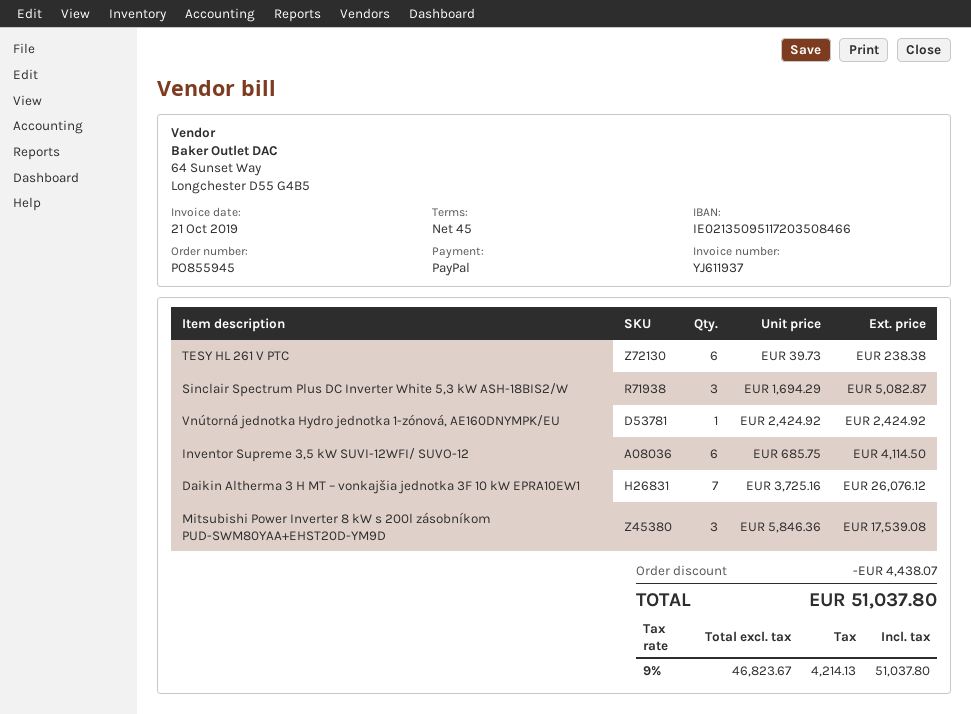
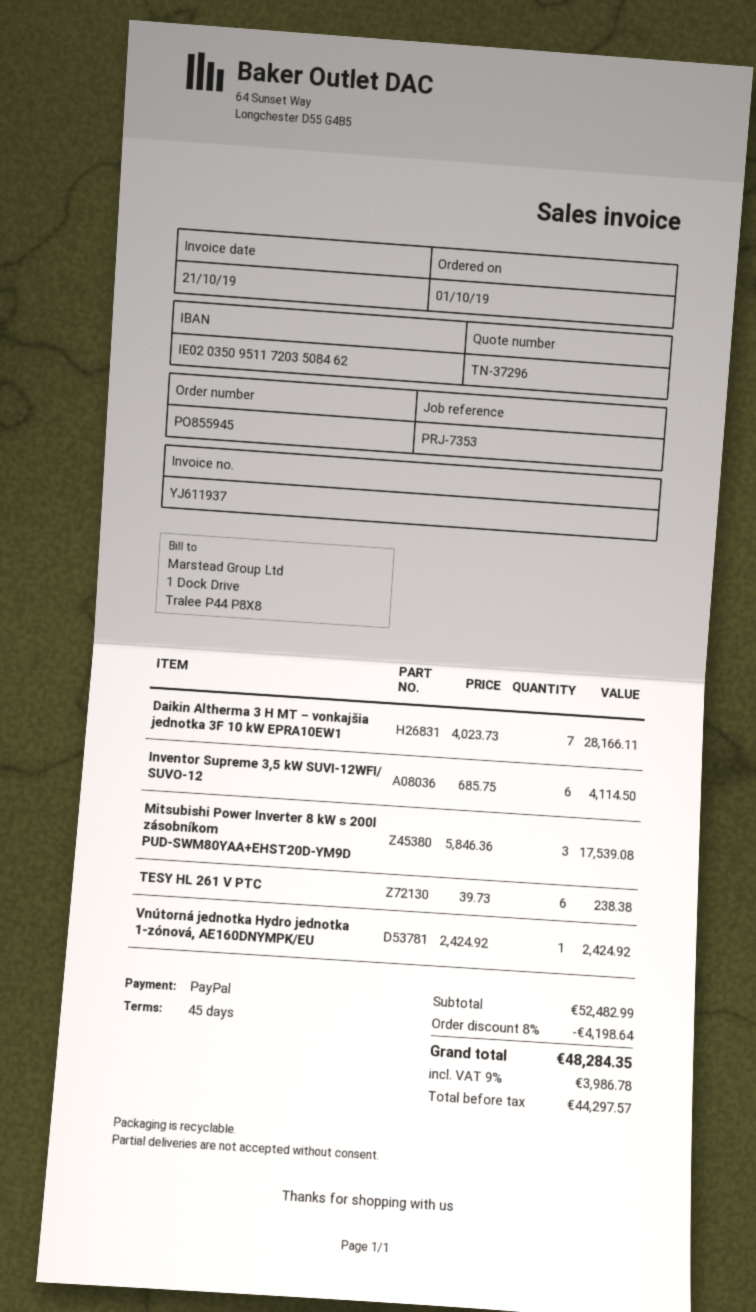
bank account: IE02135095117203508466 -> IE02035095117203508462
Sinclair Spectrum Plus DC Inverter White 5,3 kW ASH-18BIS2/W: 3 x 1694.29 = 5082.87 -> none
Daikin Altherma 3 H MT – vonkajšia jednotka 3F 10 kW EPRA10EW1: 7 x 3725.16 = 26076.12 -> 7 x 4023.73 = 28166.11
discount: 4438.07 -> 4198.64
net: 46823.67 -> 44297.57
tax: 9% = 4214.13 -> 9% = 3986.78
total: 51037.80 -> 48284.35

